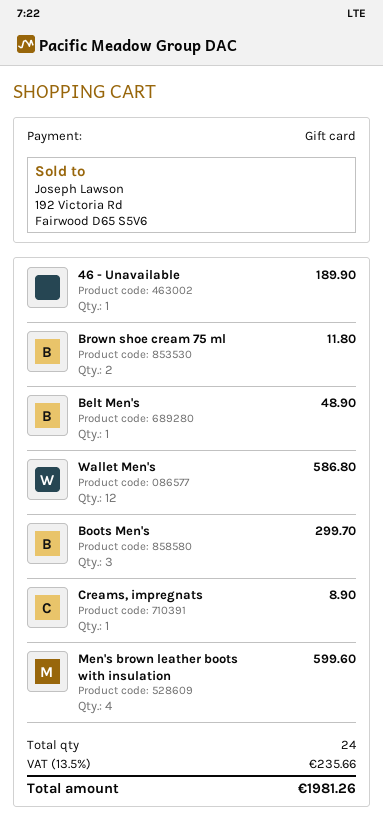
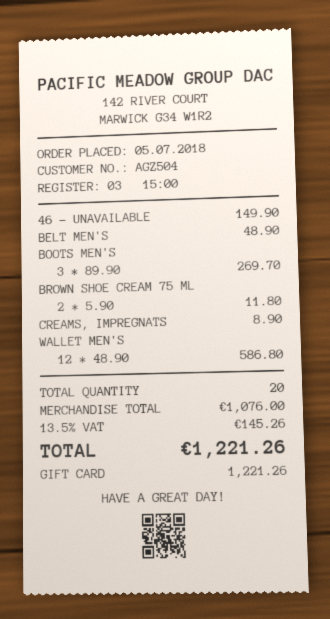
46 - Unavailable: 1 for 189.90 -> 1 for 149.90
Boots Men's: 3 for 299.70 -> 3 for 269.70
Men's brown leather boots with insulation: 4 for 599.60 -> none
total quantity: 24 -> 20
tax: 13.5% = 235.66 -> 13.5% = 145.26
total: 1981.26 -> 1221.26

